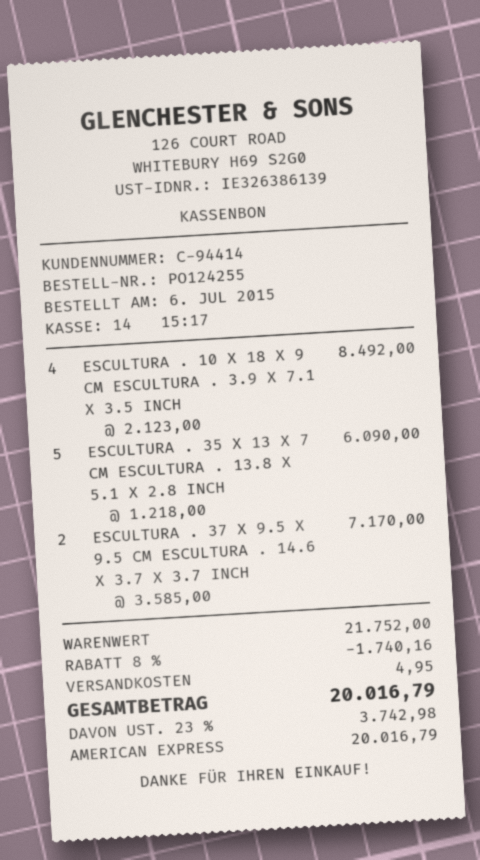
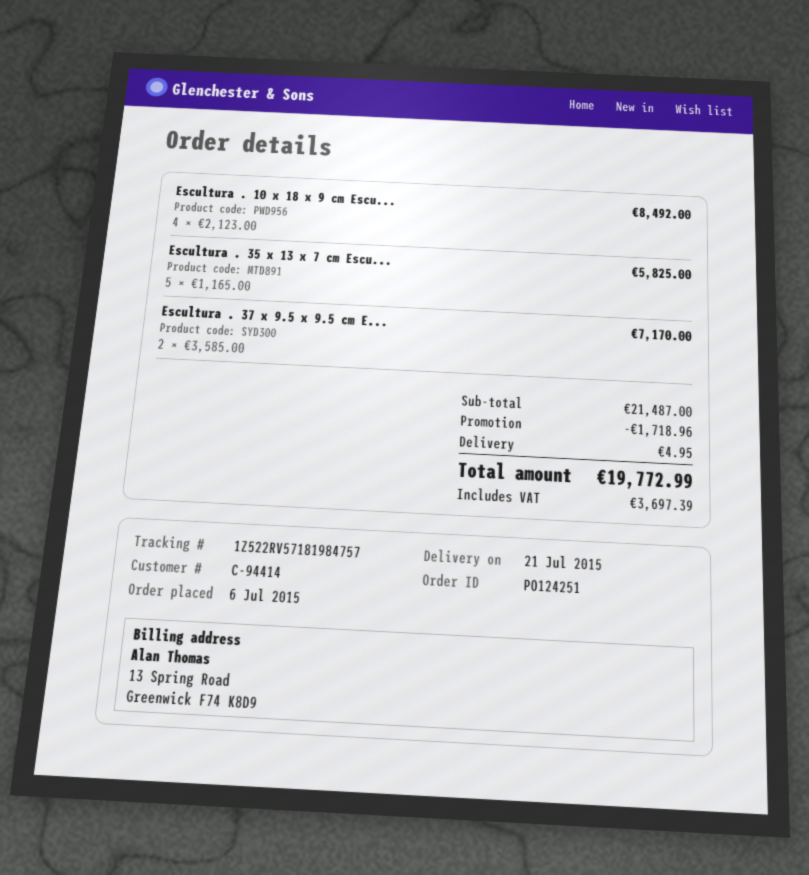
order number: PO124255 -> PO124251
ESCULTURA . 35 X 13 X 7 CM ESCULTURA . 13.8 X 5.1 X 2.8 INCH: 5 x 1218.00 = 6090.00 -> 5 x 1165.00 = 5825.00
subtotal: 21752.00 -> 21487.00
discount: 1740.16 -> 1718.96
tax: 3742.98 -> 3697.39
total: 20016.79 -> 19772.99

